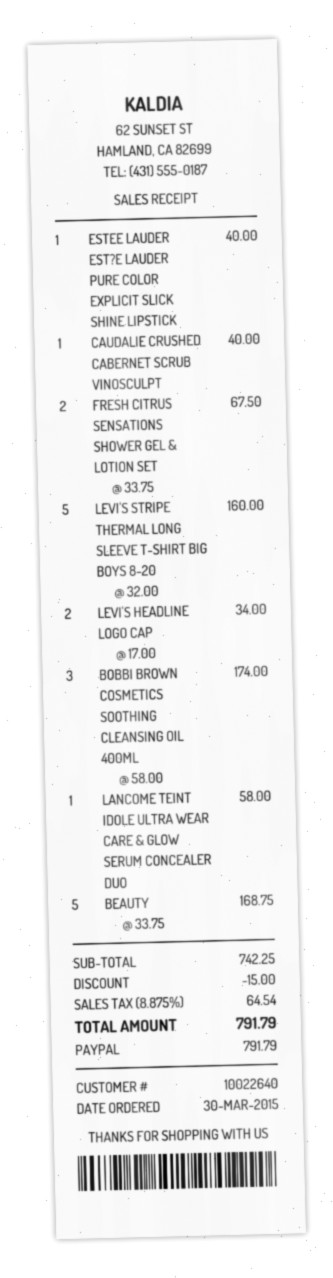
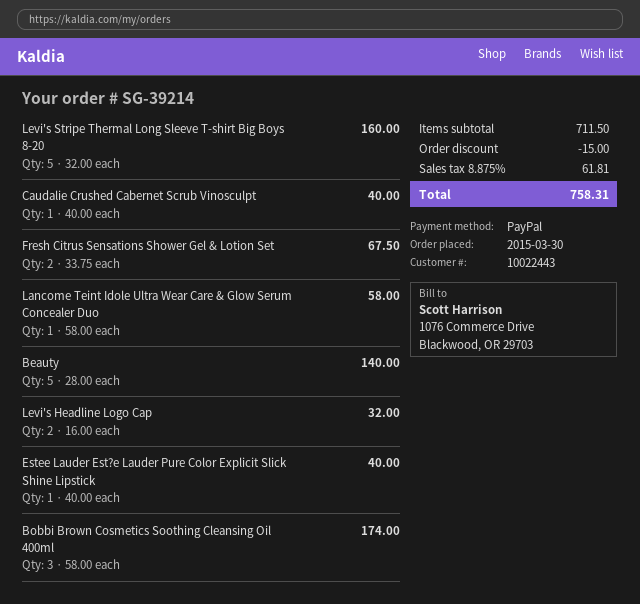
customer number: 10022640 -> 10022443
LEVI'S HEADLINE LOGO CAP: 2 x 17.00 = 34.00 -> 2 x 16.00 = 32.00
BEAUTY: 5 x 33.75 = 168.75 -> 5 x 28.00 = 140.00
subtotal: 742.25 -> 711.50
tax: 8.875% = 64.54 -> 8.875% = 61.81
total: 791.79 -> 758.31

